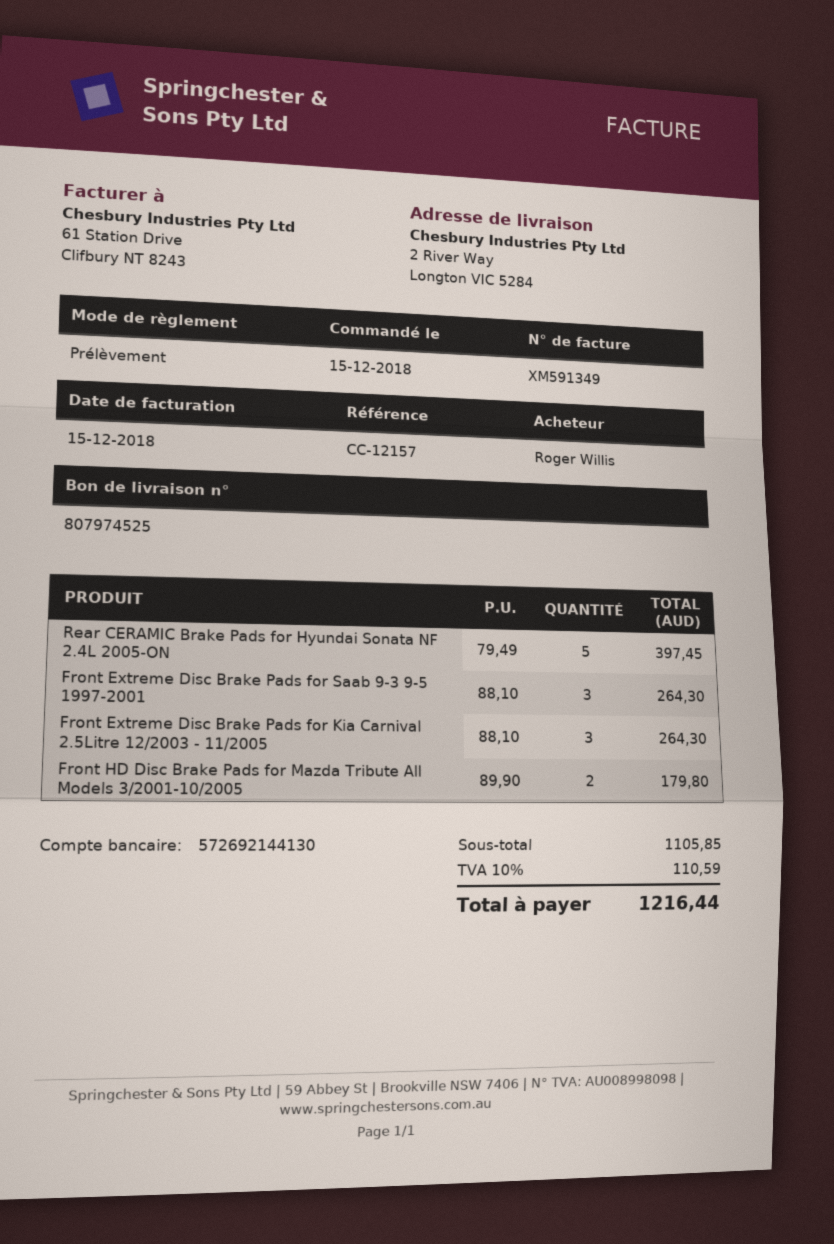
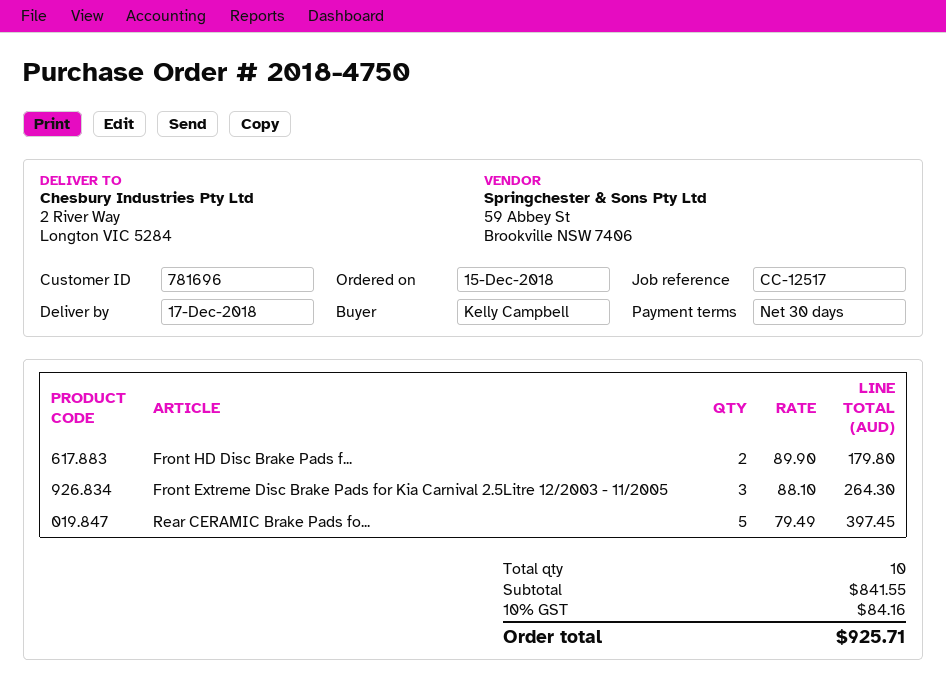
reference: CC-12157 -> CC-12517
ordered by: Roger Willis -> Kelly Campbell
Front Extreme Disc Brake Pads for Saab 9-3 9-5 1997-2001: 3 x 88.10 = 264.30 -> none
subtotal: 1105.85 -> 841.55
tax: 10% = 110.59 -> 10% = 84.16
total: 1216.44 -> 925.71

